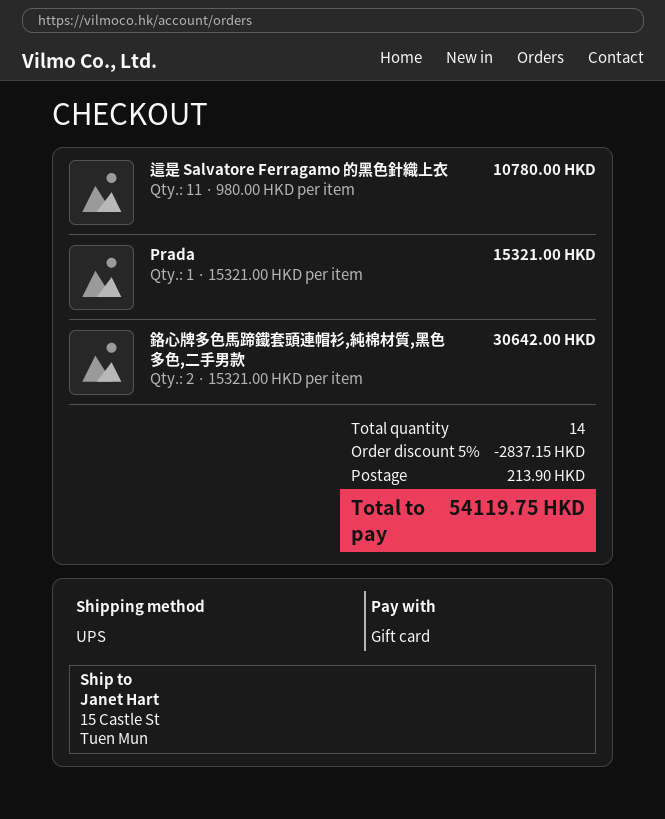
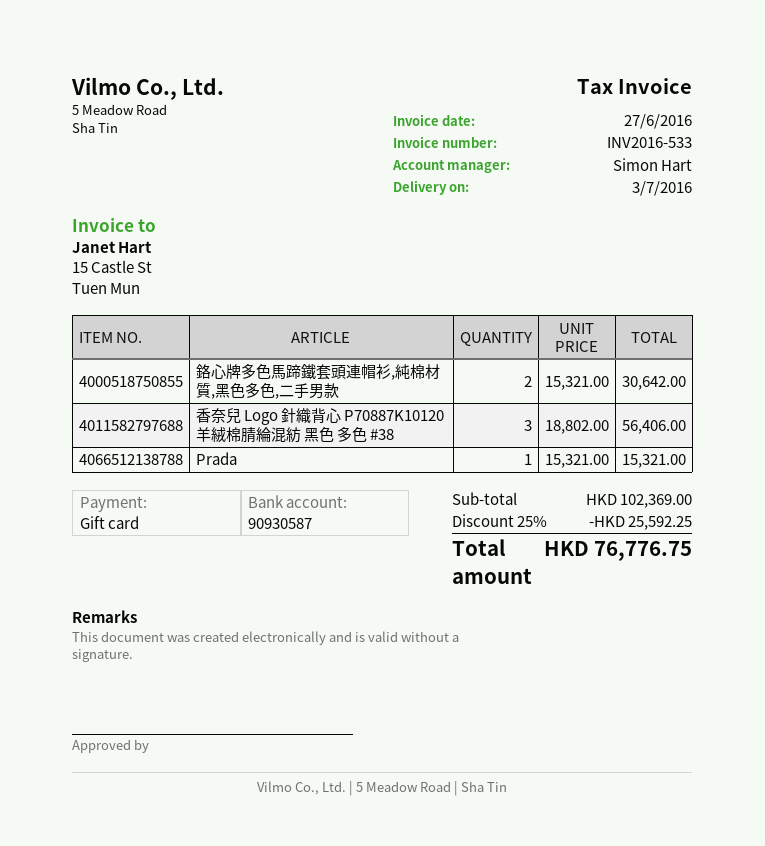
這是 Salvatore Ferragamo 的黑色針織上衣: 11 x 980.00 = 10780.00 -> none
香奈兒 Logo 針織背心 P70887K10120 羊絨棉腈綸混紡 黑色 多色 #38: none -> 3 x 18802.00 = 56406.00
discount: 5% = 2837.15 -> 25% = 25592.25
shipping: 213.90 -> none
total: 54119.75 -> 76776.75

